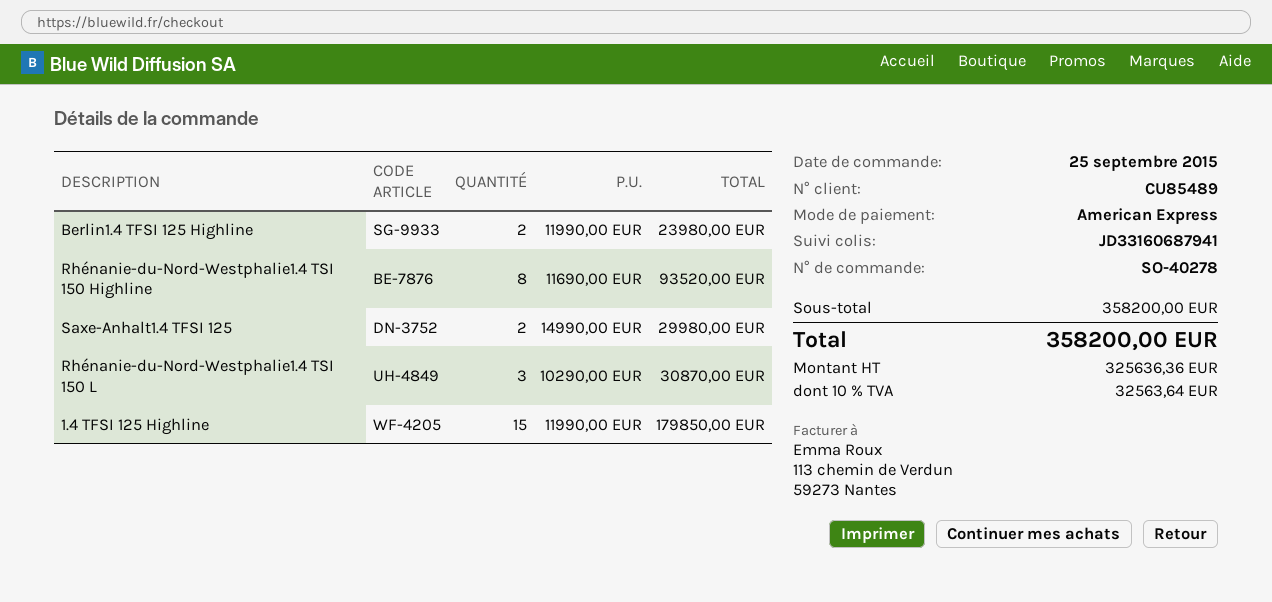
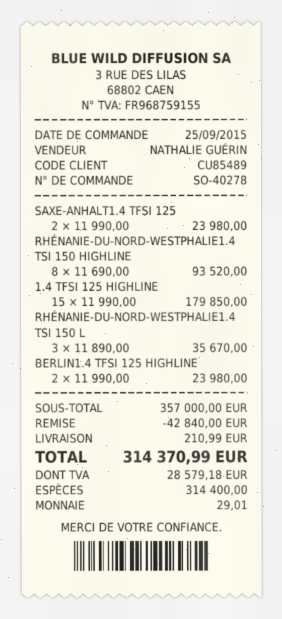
payment method: American Express -> cash
Saxe-Anhalt1.4 TFSI 125: 2 x 14990.00 = 29980.00 -> 2 x 11990.00 = 23980.00
Rhénanie-du-Nord-Westphalie1.4 TSI 150 L: 3 x 10290.00 = 30870.00 -> 3 x 11890.00 = 35670.00
subtotal: 358200.00 -> 357000.00
discount: none -> 42840.00
shipping: none -> 210.99
tax: 32563.64 -> 28579.18
total: 358200.00 -> 314370.99

